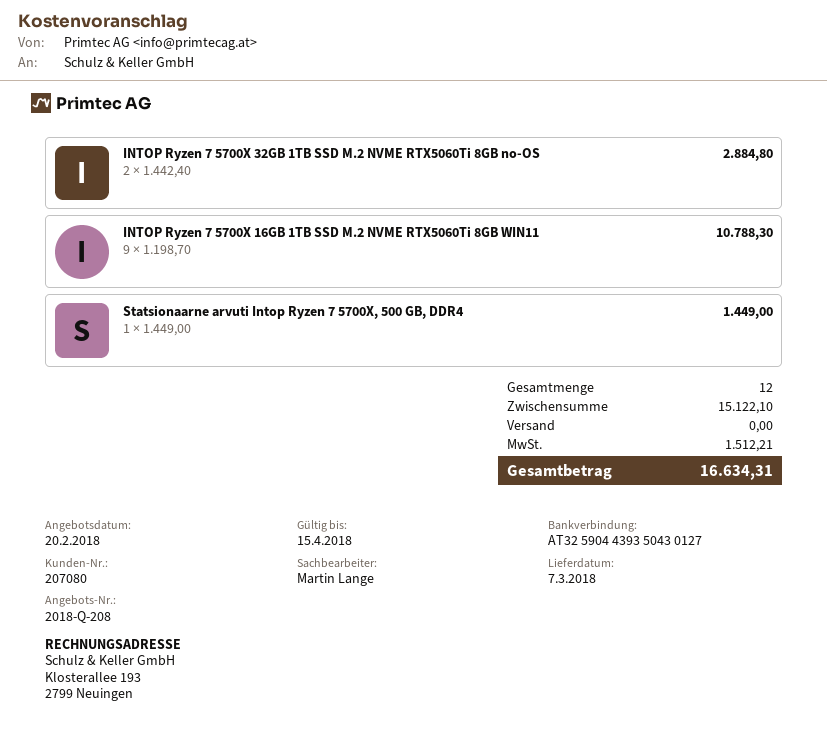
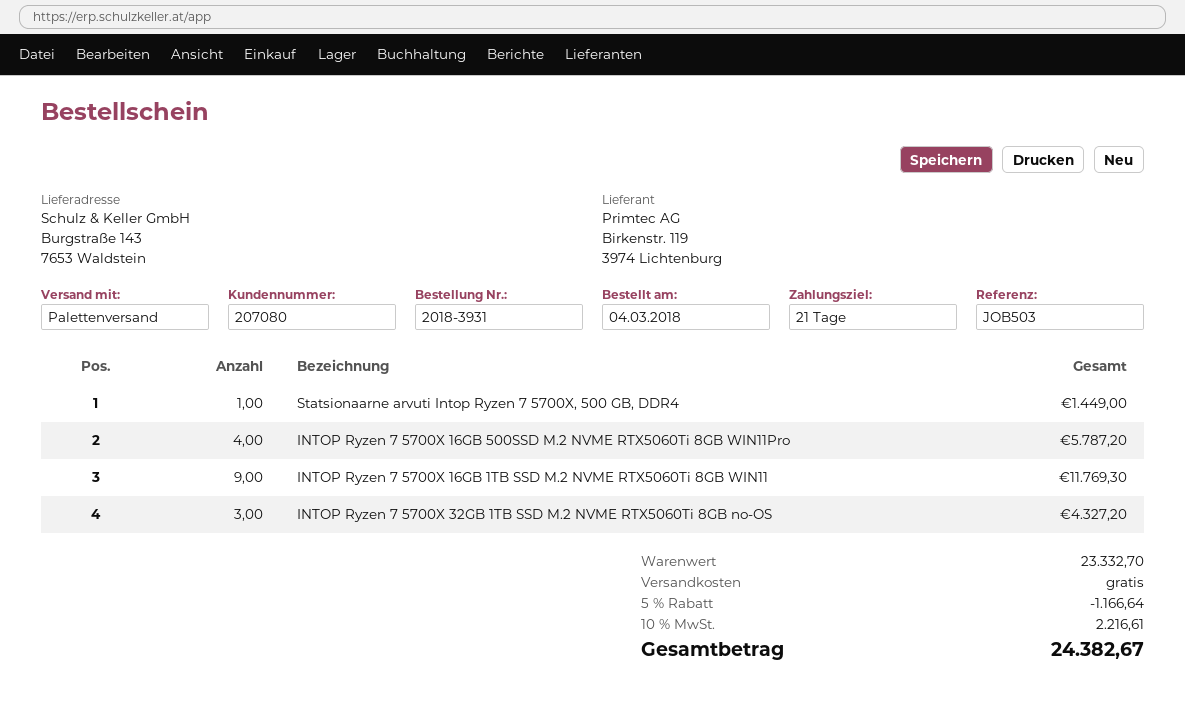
INTOP Ryzen 7 5700X 32GB 1TB SSD M.2 NVME RTX5060Ti 8GB no-OS: 2 for 2884.80 -> 3 for 4327.20
INTOP Ryzen 7 5700X 16GB 1TB SSD M.2 NVME RTX5060Ti 8GB WIN11: 9 for 10788.30 -> 9 for 11769.30
INTOP Ryzen 7 5700X 16GB 500SSD M.2 NVME RTX5060Ti 8GB WIN11Pro: none -> 4 for 5787.20
subtotal: 15122.10 -> 23332.70
discount: none -> 5% = 1166.64
tax: 1512.21 -> 2216.61
total: 16634.31 -> 24382.67

